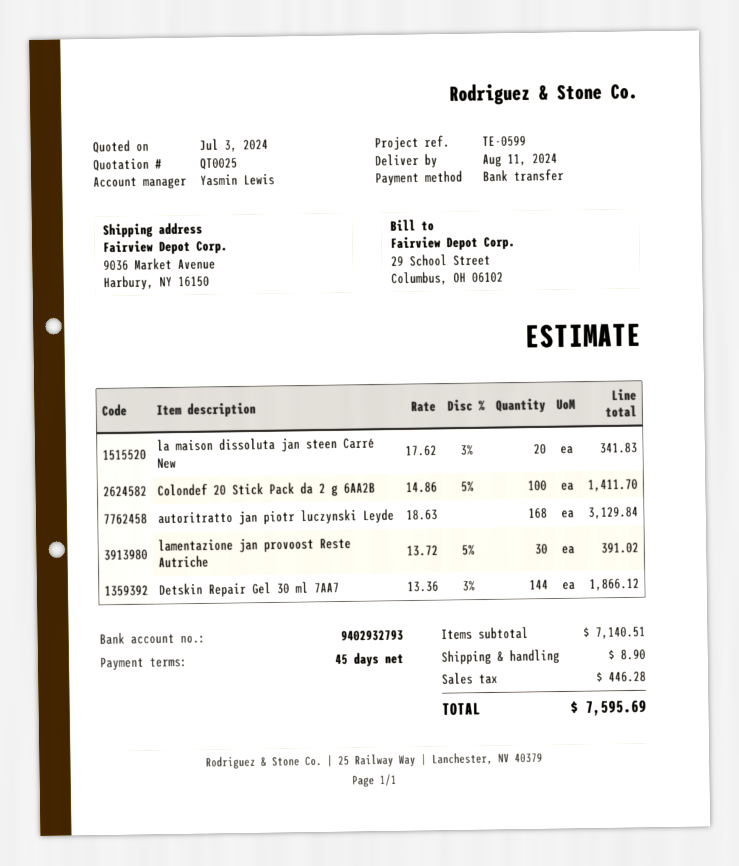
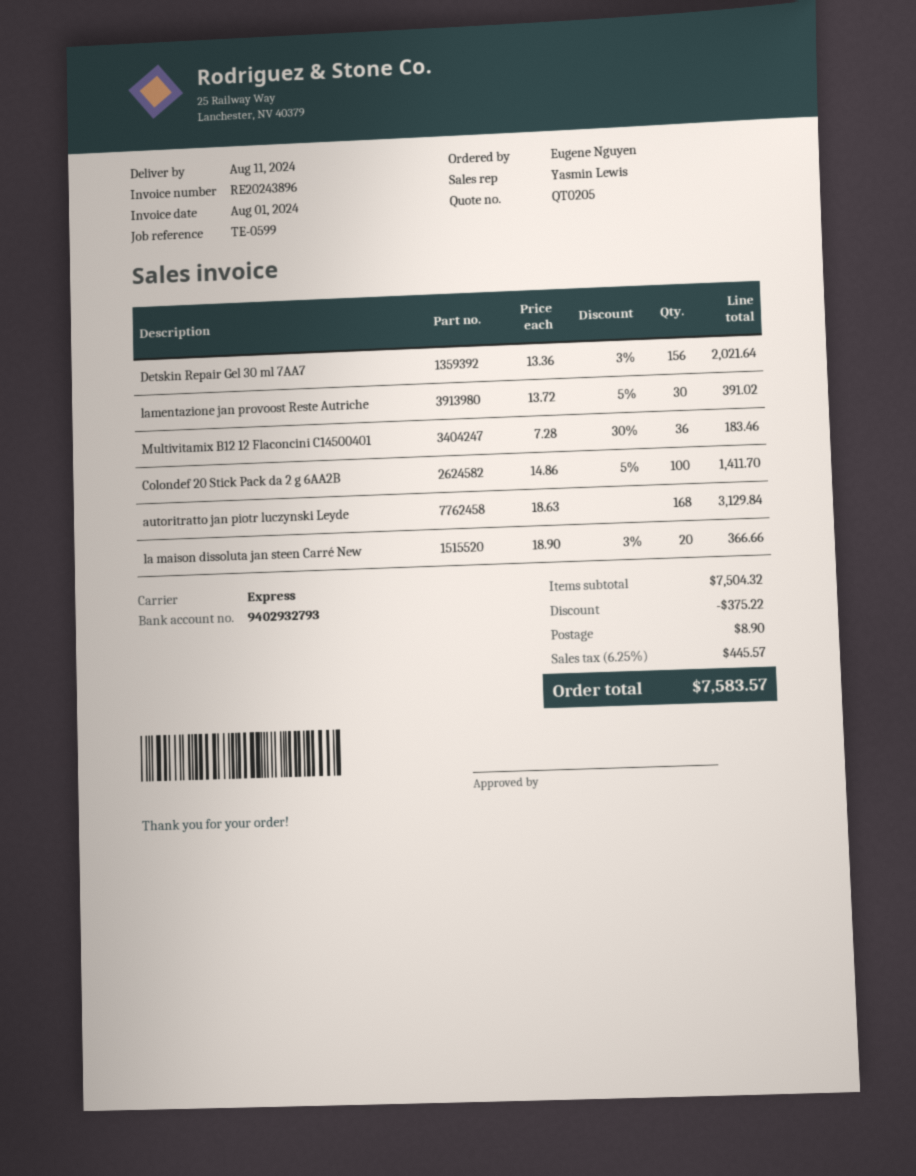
quote number: QT0025 -> QT0205
la maison dissoluta jan steen Carré New: 20 x 17.62 - 3% = 341.83 -> 20 x 18.90 - 3% = 366.66
Detskin Repair Gel 30 ml 7AA7: 144 x 13.36 - 3% = 1866.12 -> 156 x 13.36 - 3% = 2021.64
Multivitamix B12 12 Flaconcini C14500401: none -> 36 x 7.28 - 30% = 183.46
subtotal: 7140.51 -> 7504.32
discount: none -> 375.22
tax: 446.28 -> 445.57
total: 7595.69 -> 7583.57

